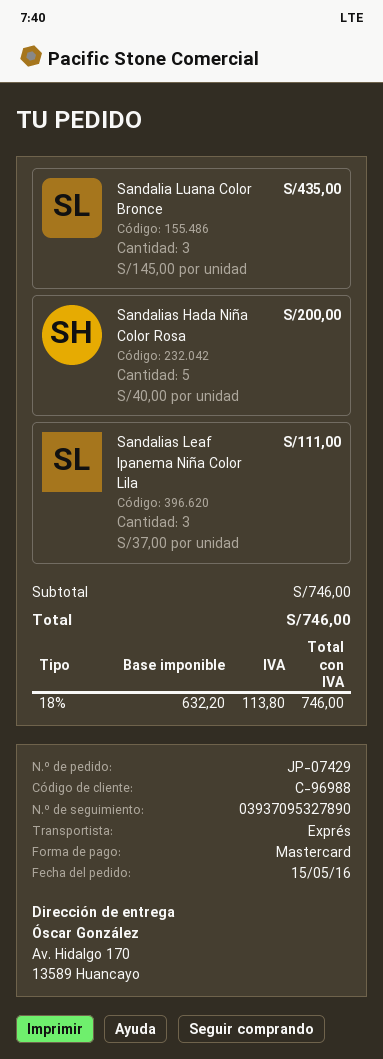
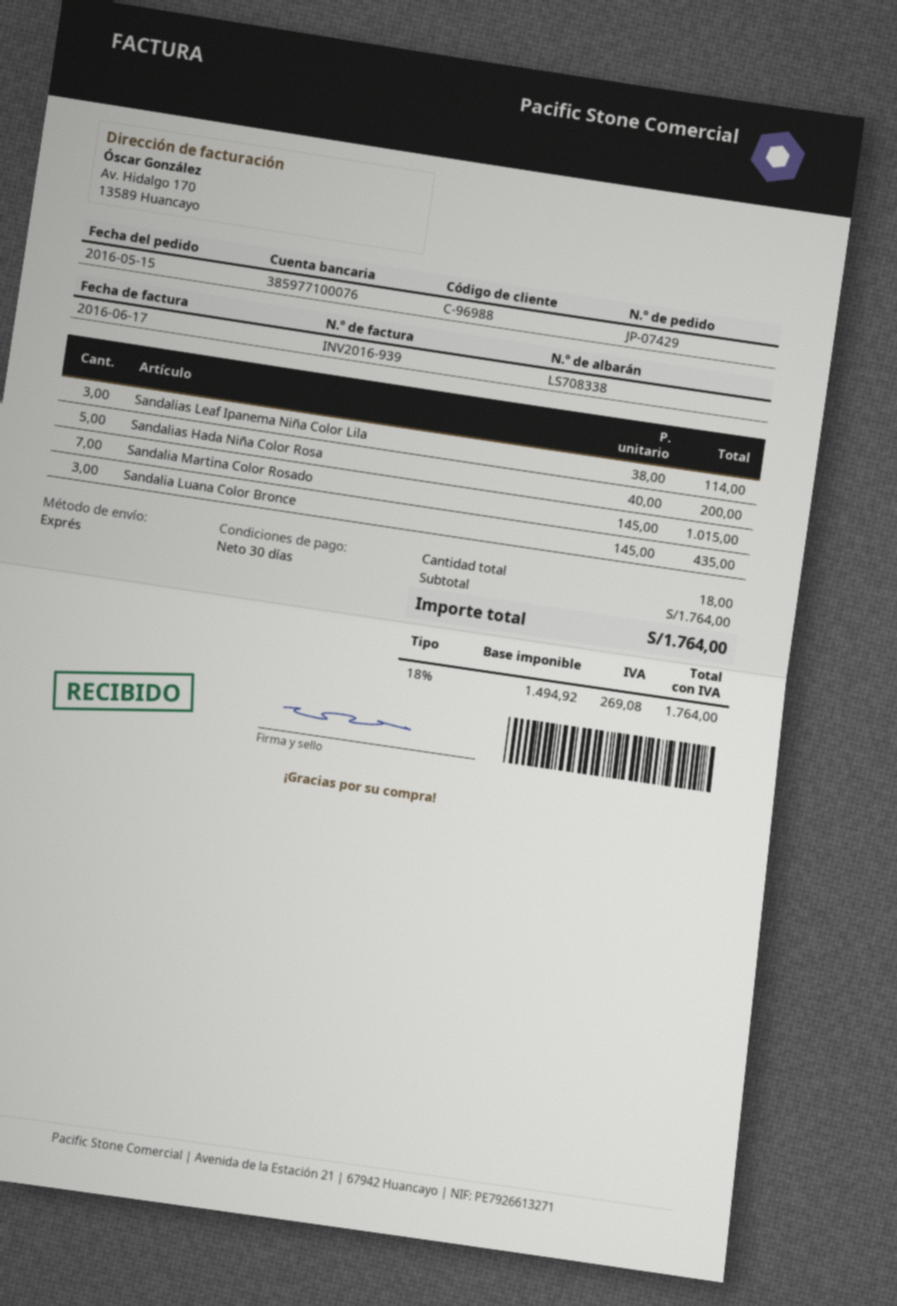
Sandalias Leaf Ipanema Niña Color Lila: 3 x 37.00 = 111.00 -> 3 x 38.00 = 114.00
Sandalia Martina Color Rosado: none -> 7 x 145.00 = 1015.00
subtotal: 746.00 -> 1764.00
net: 632.20 -> 1494.92
tax: 18% = 113.80 -> 18% = 269.08
total: 746.00 -> 1764.00

